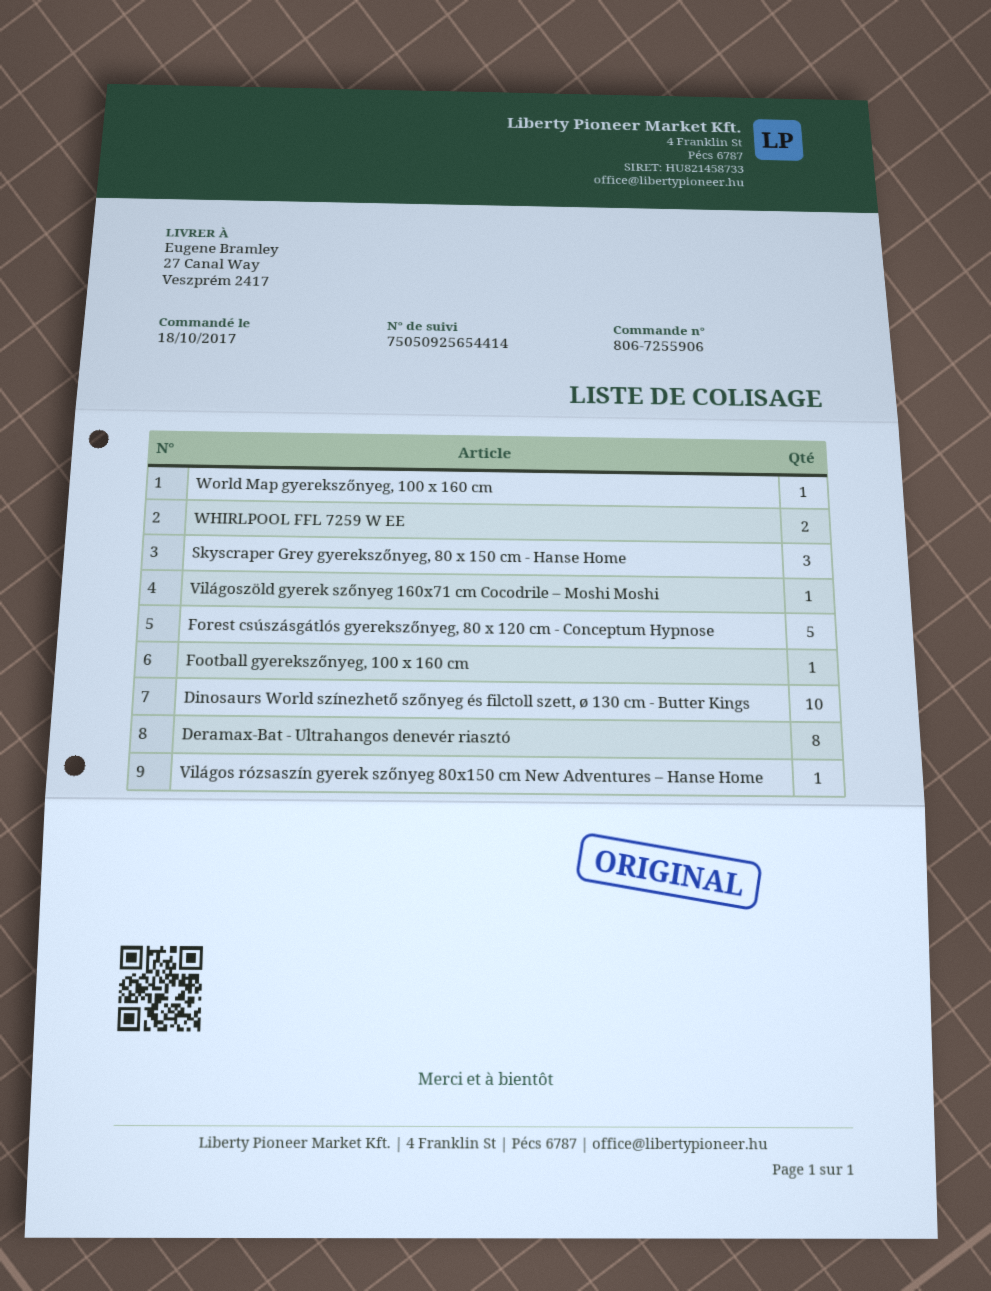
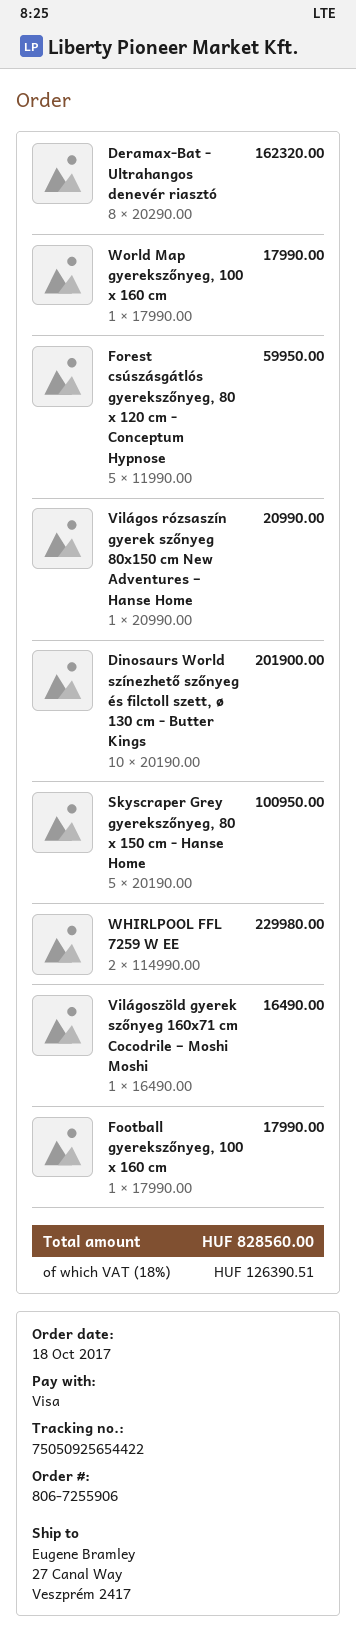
tracking number: 75050925654414 -> 75050925654422
Skyscraper Grey gyerekszőnyeg, 80 x 150 cm - Hanse Home: 3 -> 5

